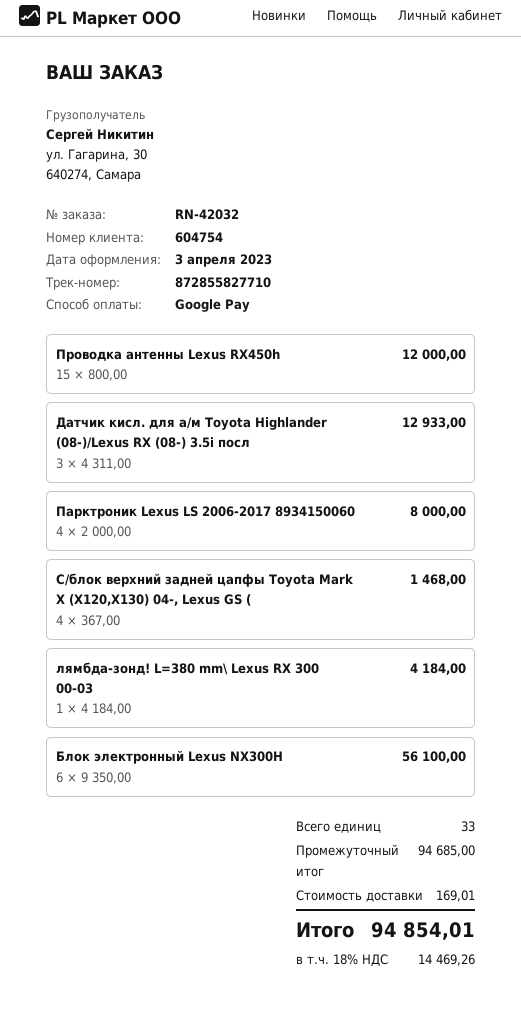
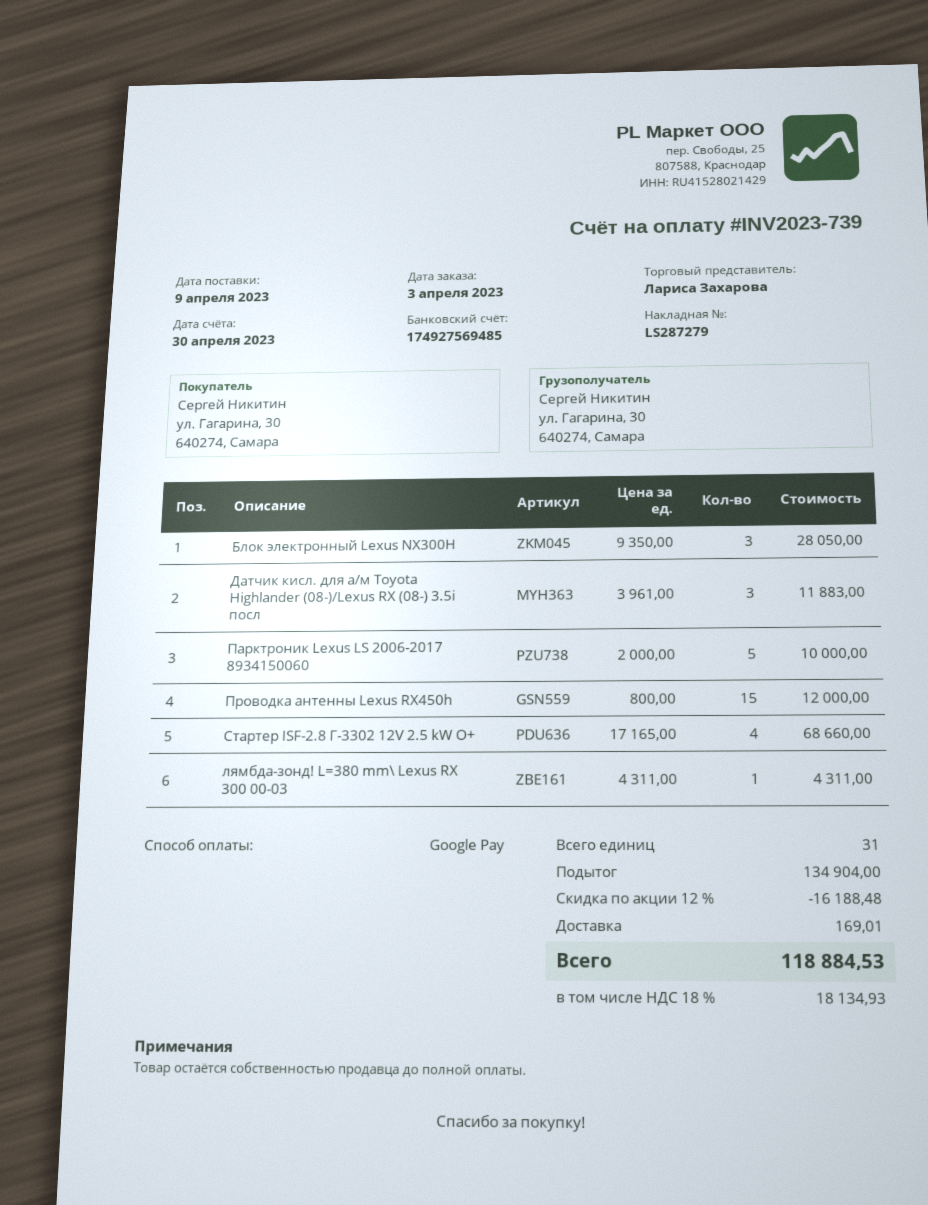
Датчик кисл. для а/м Toyota Highlander (08-)/Lexus RX (08-) 3.5i посл: 3 x 4311.00 = 12933.00 -> 3 x 3961.00 = 11883.00
Парктроник Lexus LS 2006-2017 8934150060: 4 x 2000.00 = 8000.00 -> 5 x 2000.00 = 10000.00
С/блок верхний задней цапфы Toyota Mark X (X120,X130) 04-, Lexus GS (: 4 x 367.00 = 1468.00 -> none
лямбда-зонд! L=380 mm\ Lexus RX 300 00-03: 1 x 4184.00 = 4184.00 -> 1 x 4311.00 = 4311.00
Блок электронный Lexus NX300H: 6 x 9350.00 = 56100.00 -> 3 x 9350.00 = 28050.00
Стартер ISF-2.8 Г-3302 12V 2.5 kW О+: none -> 4 x 17165.00 = 68660.00
total quantity: 33 -> 31
subtotal: 94685.00 -> 134904.00
discount: none -> 12% = 16188.48
tax: 18% = 14469.26 -> 18% = 18134.93
total: 94854.01 -> 118884.53

